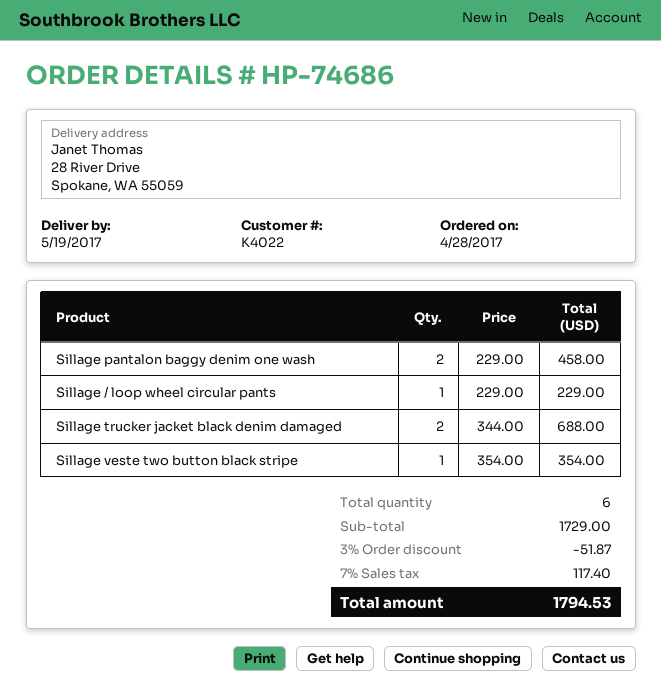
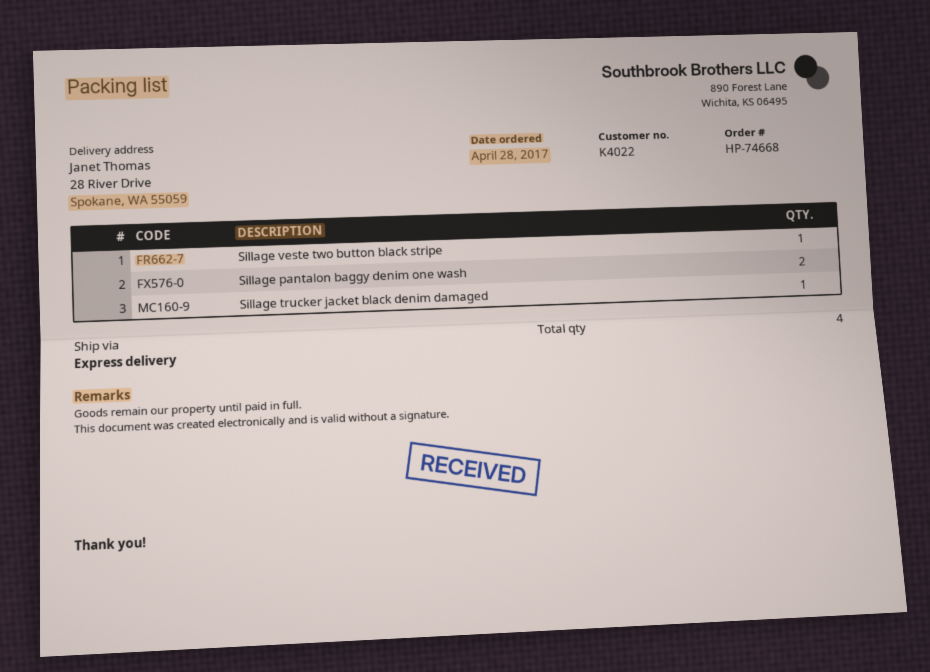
order number: HP-74686 -> HP-74668
Sillage / loop wheel circular pants: 1 -> none
Sillage trucker jacket black denim damaged: 2 -> 1
total quantity: 6 -> 4

